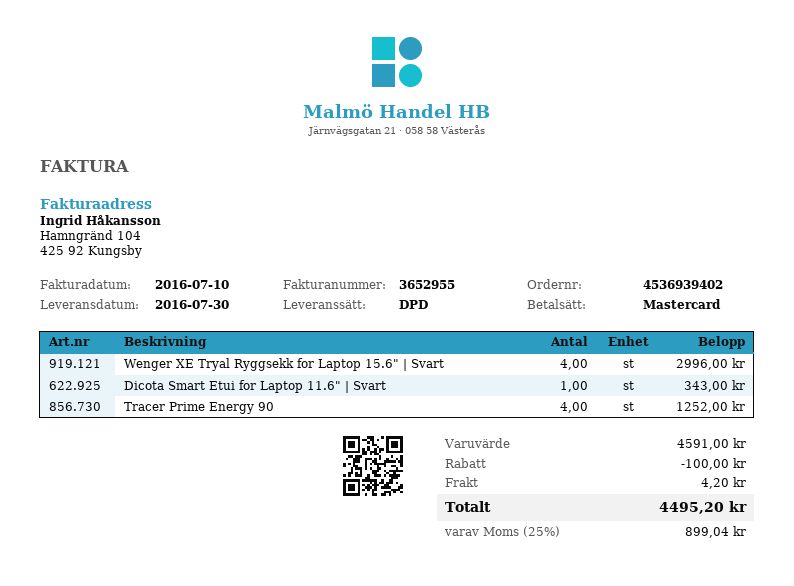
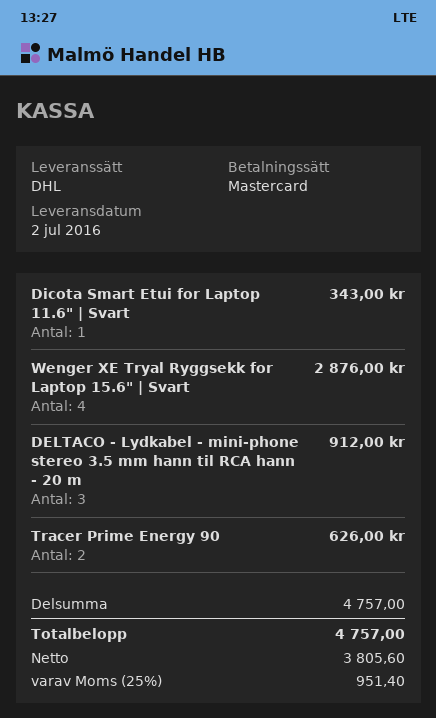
delivery date: 2016-07-30 -> 2016-07-02
shipping method: DPD -> DHL
Wenger XE Tryal Ryggsekk for Laptop 15.6" | Svart: 4 for 2996.00 -> 4 for 2876.00
Tracer Prime Energy 90: 4 for 1252.00 -> 2 for 626.00
DELTACO - Lydkabel - mini-phone stereo 3.5 mm hann til RCA hann - 20 m: none -> 3 for 912.00
subtotal: 4591.00 -> 4757.00
discount: 100.00 -> none
shipping: 4.20 -> none
tax: 25% = 899.04 -> 25% = 951.40
total: 4495.20 -> 4757.00

